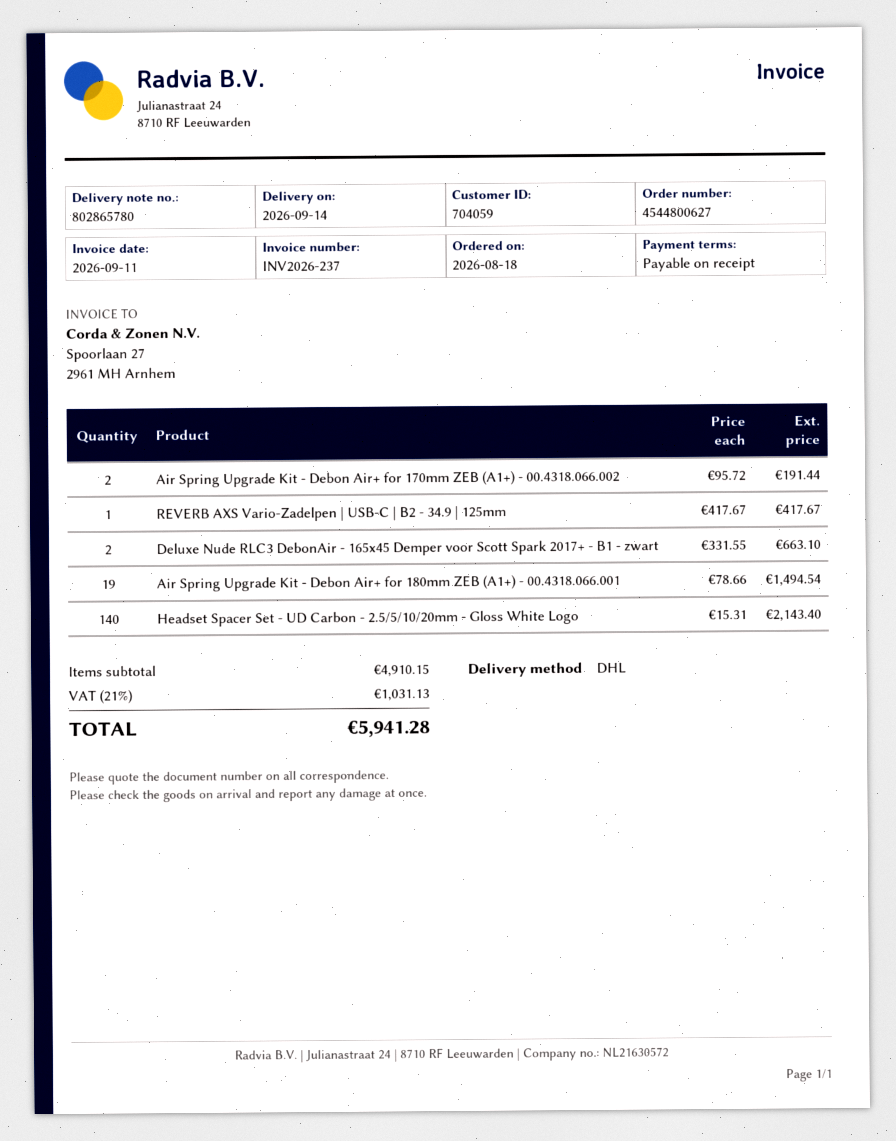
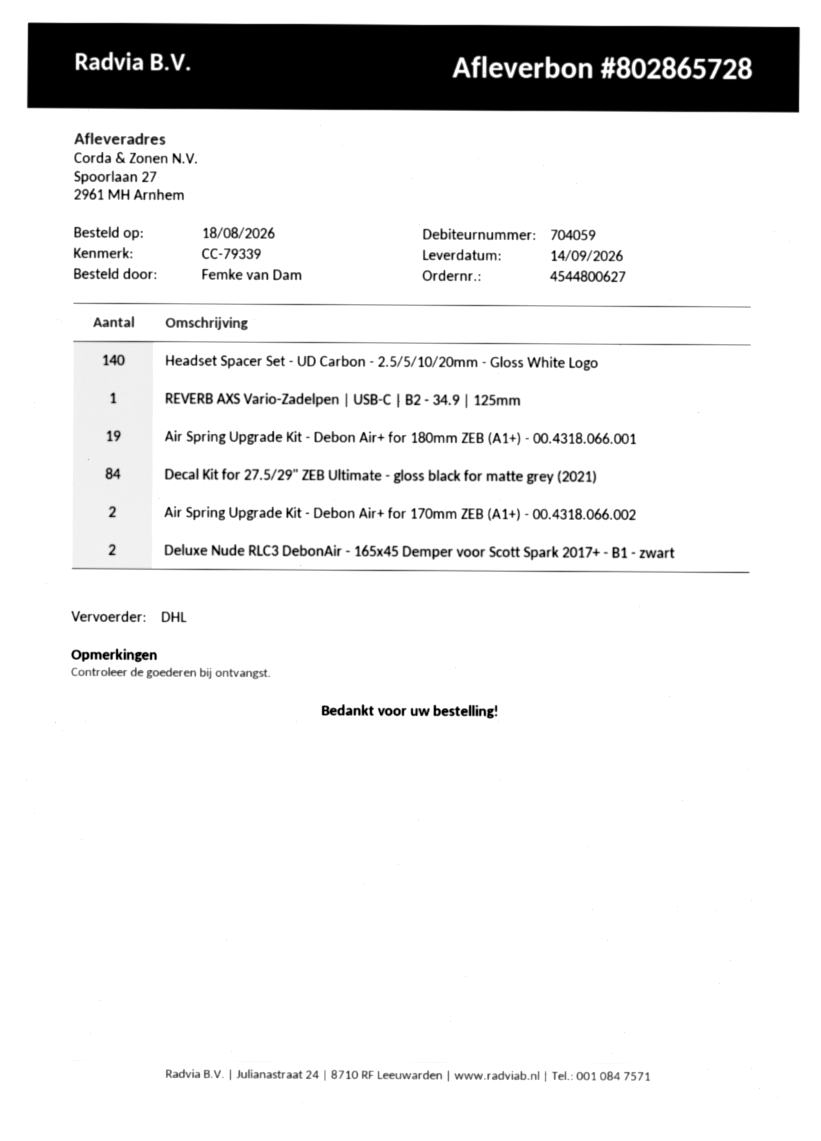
delivery note number: 802865780 -> 802865728
Decal Kit for 27.5/29" ZEB Ultimate - gloss black for matte grey (2021): none -> 84

